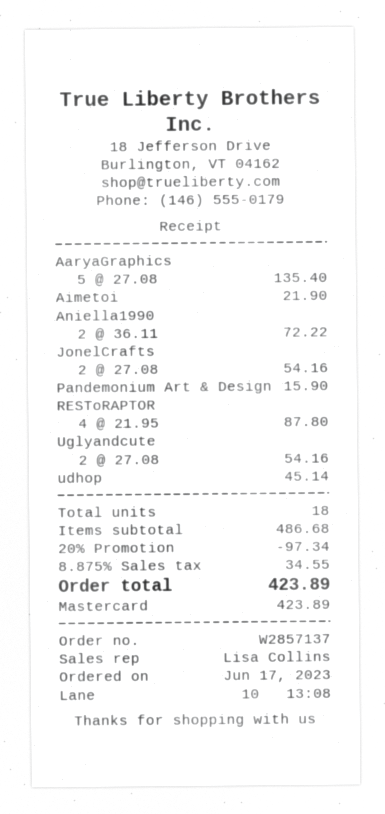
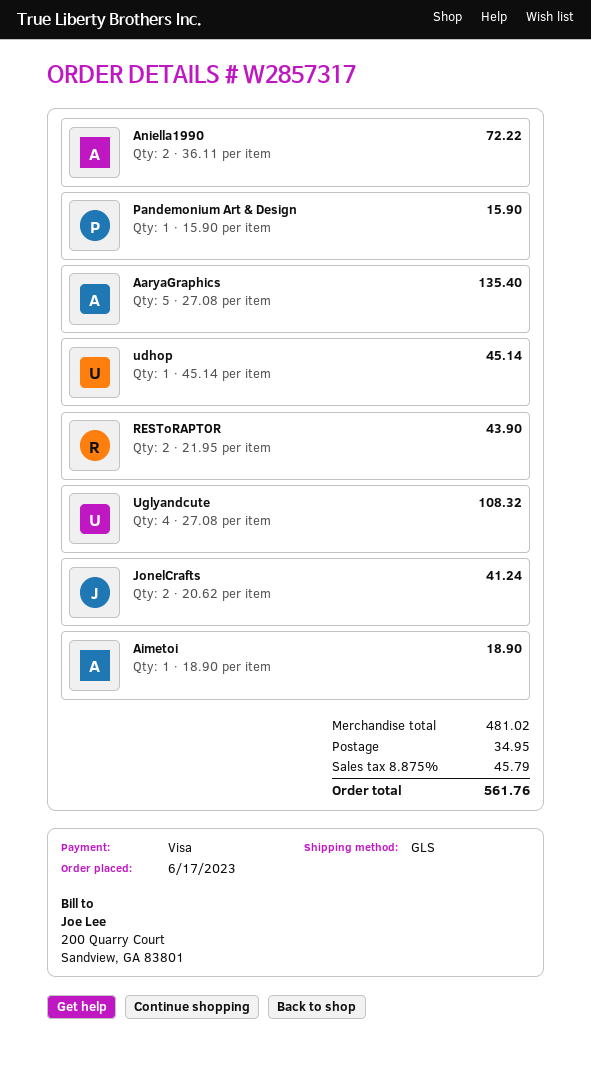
order number: W2857137 -> W2857317
payment method: Mastercard -> Visa
Aimetoi: 1 x 21.90 = 21.90 -> 1 x 18.90 = 18.90
JonelCrafts: 2 x 27.08 = 54.16 -> 2 x 20.62 = 41.24
RESToRAPTOR: 4 x 21.95 = 87.80 -> 2 x 21.95 = 43.90
Uglyandcute: 2 x 27.08 = 54.16 -> 4 x 27.08 = 108.32
subtotal: 486.68 -> 481.02
discount: 20% = 97.34 -> none
shipping: none -> 34.95
tax: 8.875% = 34.55 -> 8.875% = 45.79
total: 423.89 -> 561.76

